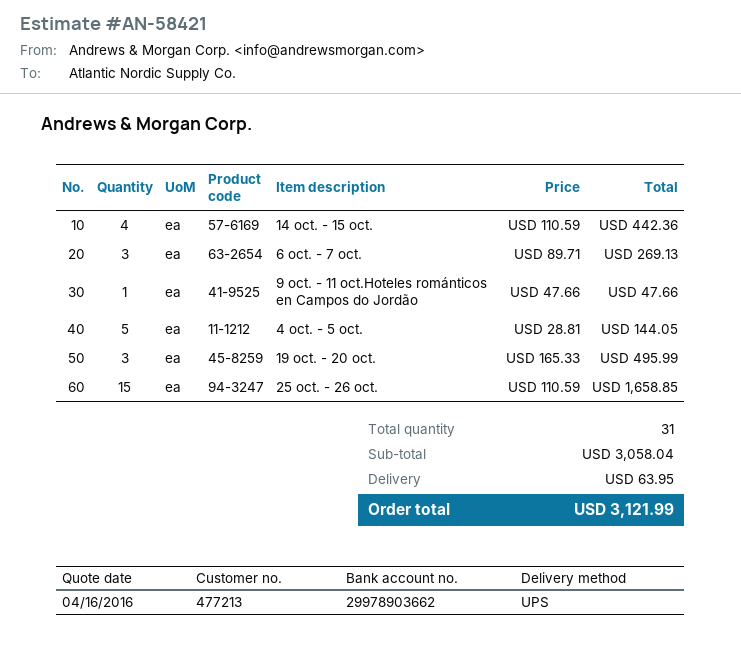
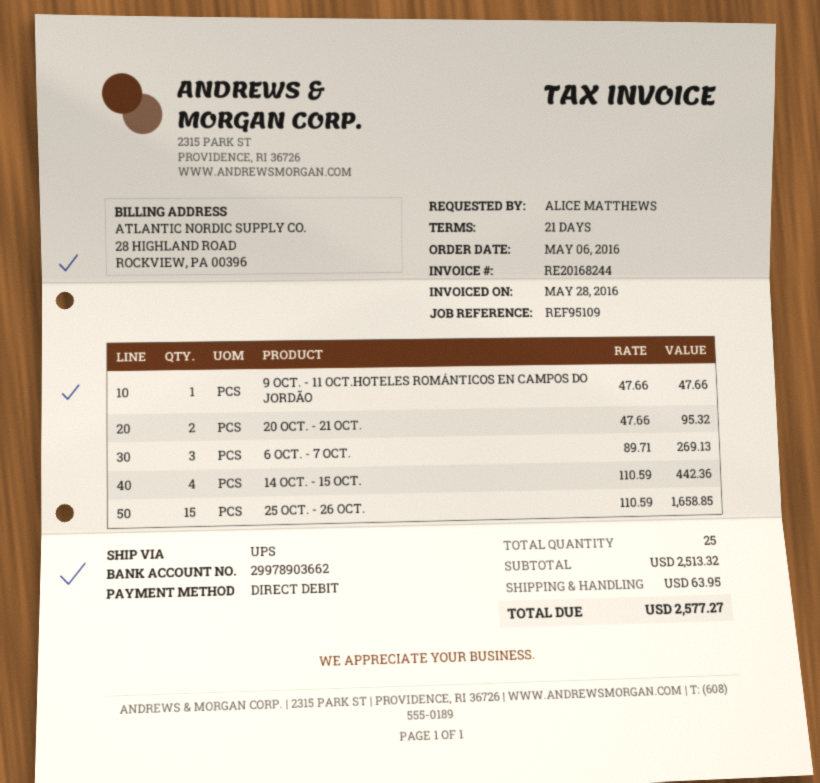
4 oct. - 5 oct.: 5 x 28.81 = 144.05 -> none
19 oct. - 20 oct.: 3 x 165.33 = 495.99 -> none
20 OCT. - 21 OCT.: none -> 2 x 47.66 = 95.32
total quantity: 31 -> 25
subtotal: 3058.04 -> 2513.32
total: 3121.99 -> 2577.27

